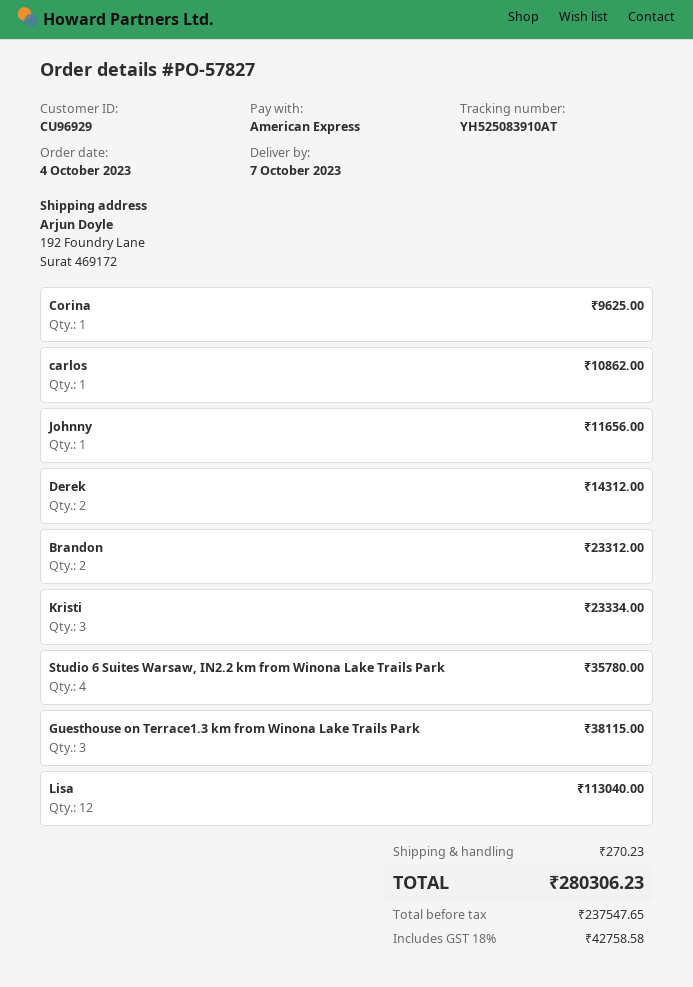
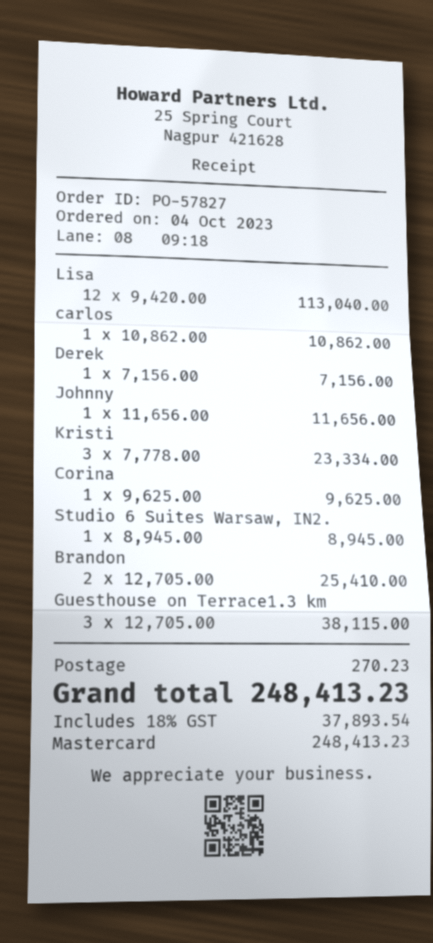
payment method: American Express -> Mastercard
Derek: 2 for 14312.00 -> 1 for 7156.00
Brandon: 2 for 23312.00 -> 2 for 25410.00
Studio 6 Suites Warsaw, IN2.2 km from Winona Lake Trails Park: 4 for 35780.00 -> 1 for 8945.00
tax: 18% = 42758.58 -> 18% = 37893.54
total: 280306.23 -> 248413.23

